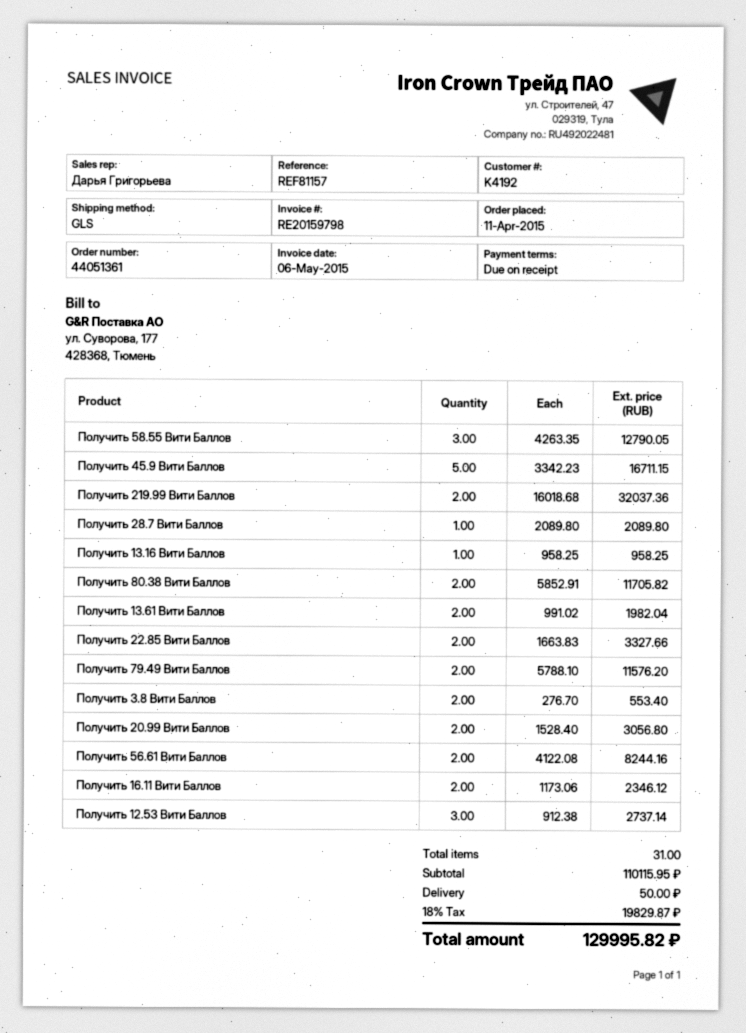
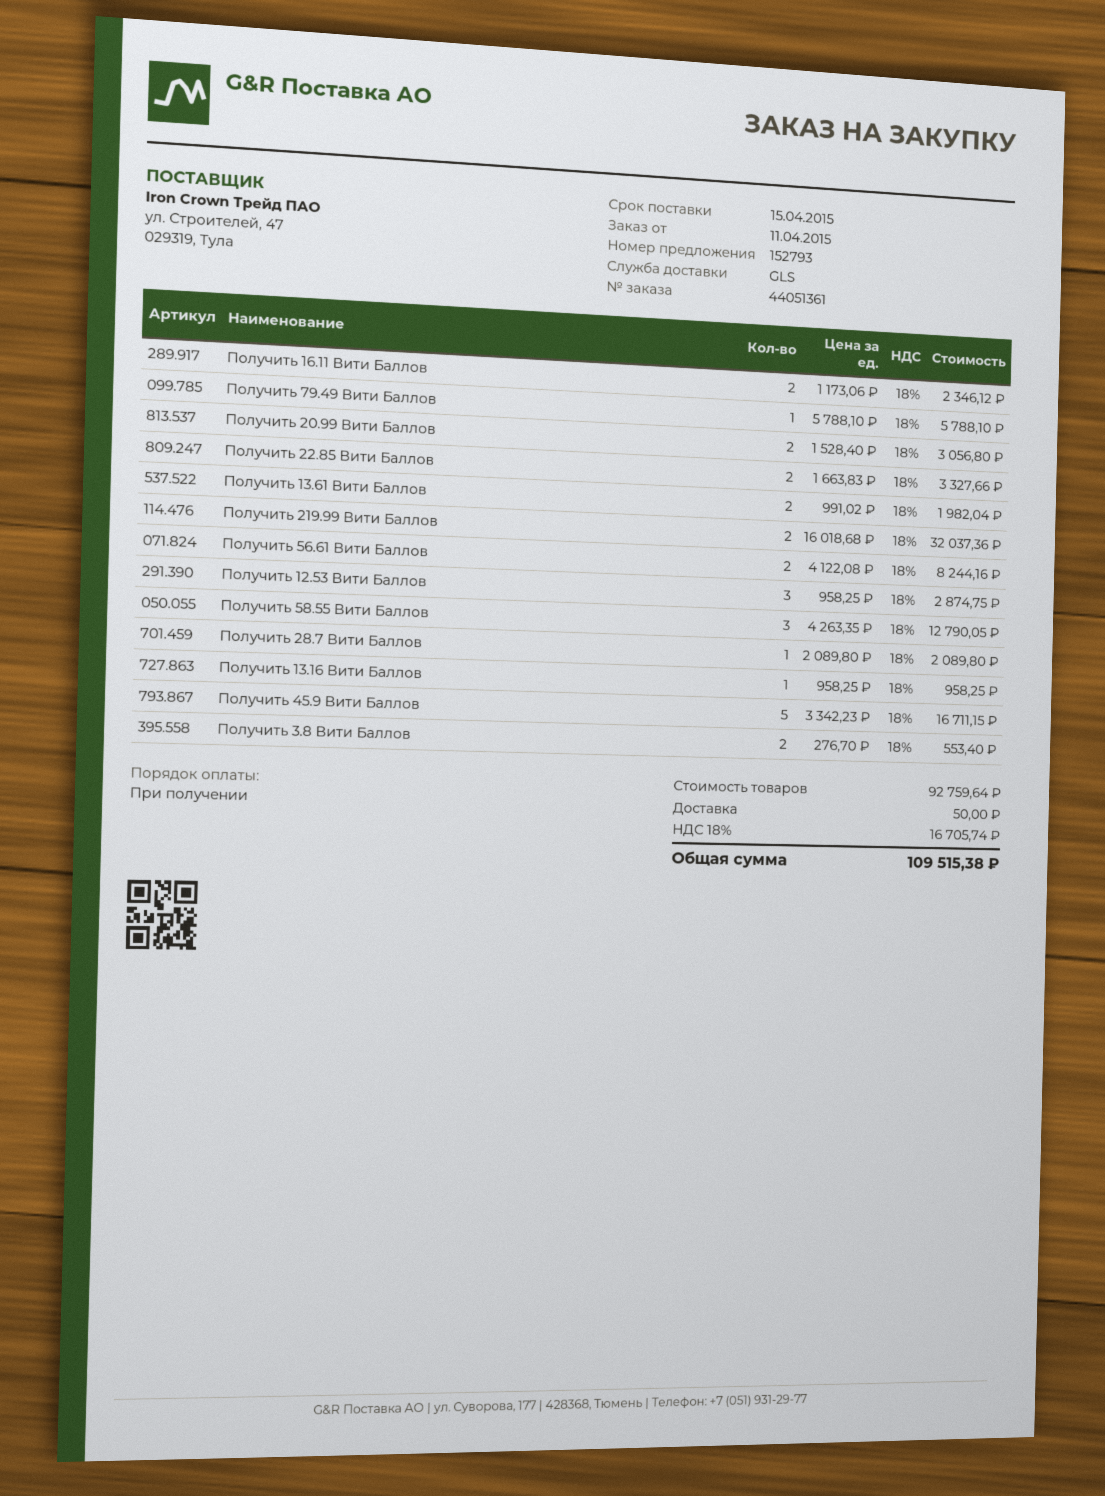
Получить 80.38 Вити Баллов: 2 x 5852.91 = 11705.82 -> none
Получить 79.49 Вити Баллов: 2 x 5788.10 = 11576.20 -> 1 x 5788.10 = 5788.10
Получить 12.53 Вити Баллов: 3 x 912.38 = 2737.14 -> 3 x 958.25 = 2874.75
subtotal: 110115.95 -> 92759.64
tax: 18% = 19829.87 -> 18% = 16705.74
total: 129995.82 -> 109515.38

